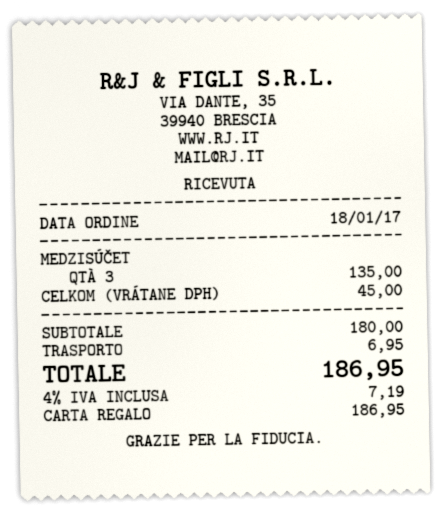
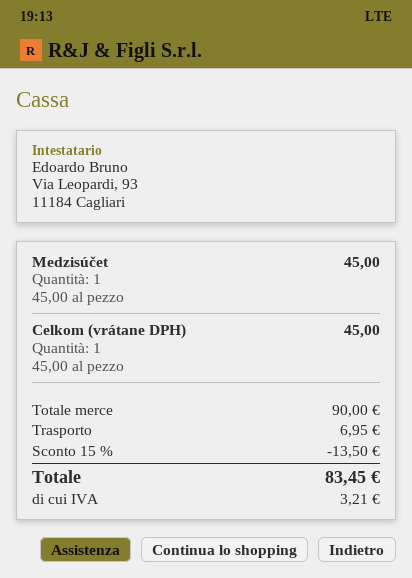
MEDZISÚČET: 3 for 135.00 -> 1 for 45.00
subtotal: 180.00 -> 90.00
discount: none -> 15% = 13.50
tax: 7.19 -> 3.21
total: 186.95 -> 83.45

